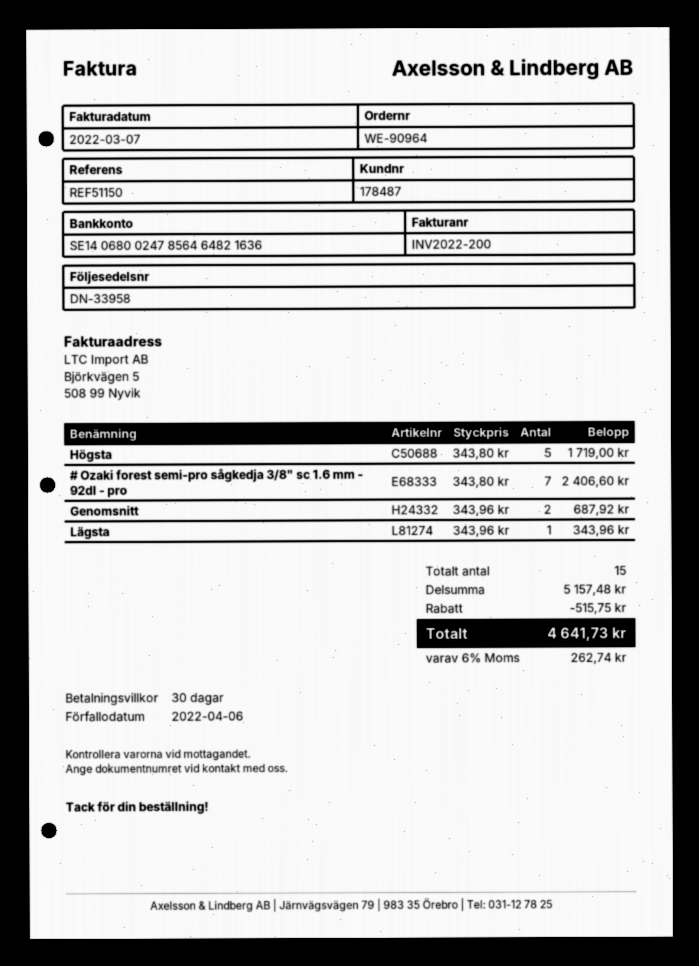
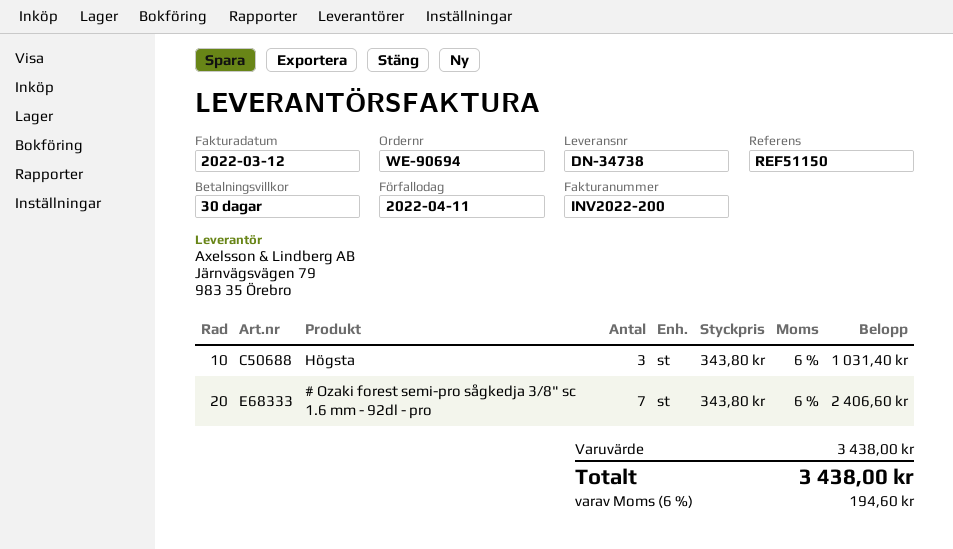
order number: WE-90964 -> WE-90694
delivery note number: DN-33958 -> DN-34738
invoice date: 2022-03-07 -> 2022-03-12
due date: 2022-04-06 -> 2022-04-11
Högsta: 5 x 343.80 = 1719.00 -> 3 x 343.80 = 1031.40
Genomsnitt: 2 x 343.96 = 687.92 -> none
Lägsta: 1 x 343.96 = 343.96 -> none
subtotal: 5157.48 -> 3438.00
discount: 515.75 -> none
tax: 6% = 262.74 -> 6% = 194.60
total: 4641.73 -> 3438.00

